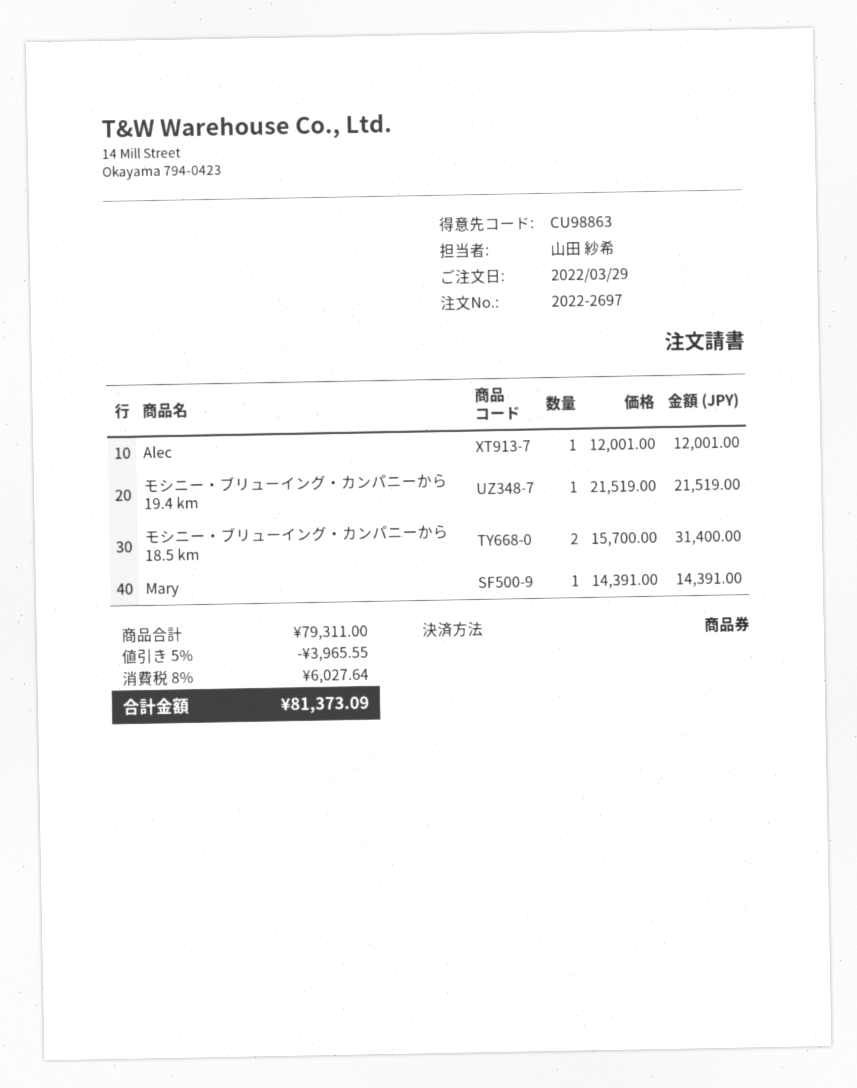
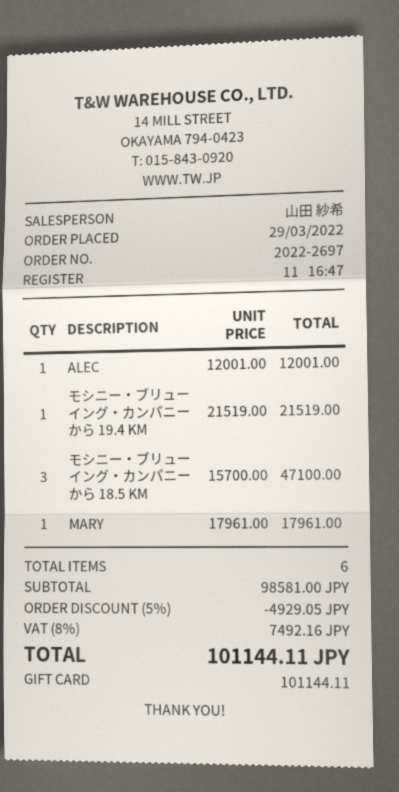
モシニー・ブリューイング・カンパニーから 18.5 km: 2 x 15700.00 = 31400.00 -> 3 x 15700.00 = 47100.00
Mary: 1 x 14391.00 = 14391.00 -> 1 x 17961.00 = 17961.00
subtotal: 79311.00 -> 98581.00
discount: 5% = 3965.55 -> 5% = 4929.05
tax: 8% = 6027.64 -> 8% = 7492.16
total: 81373.09 -> 101144.11

